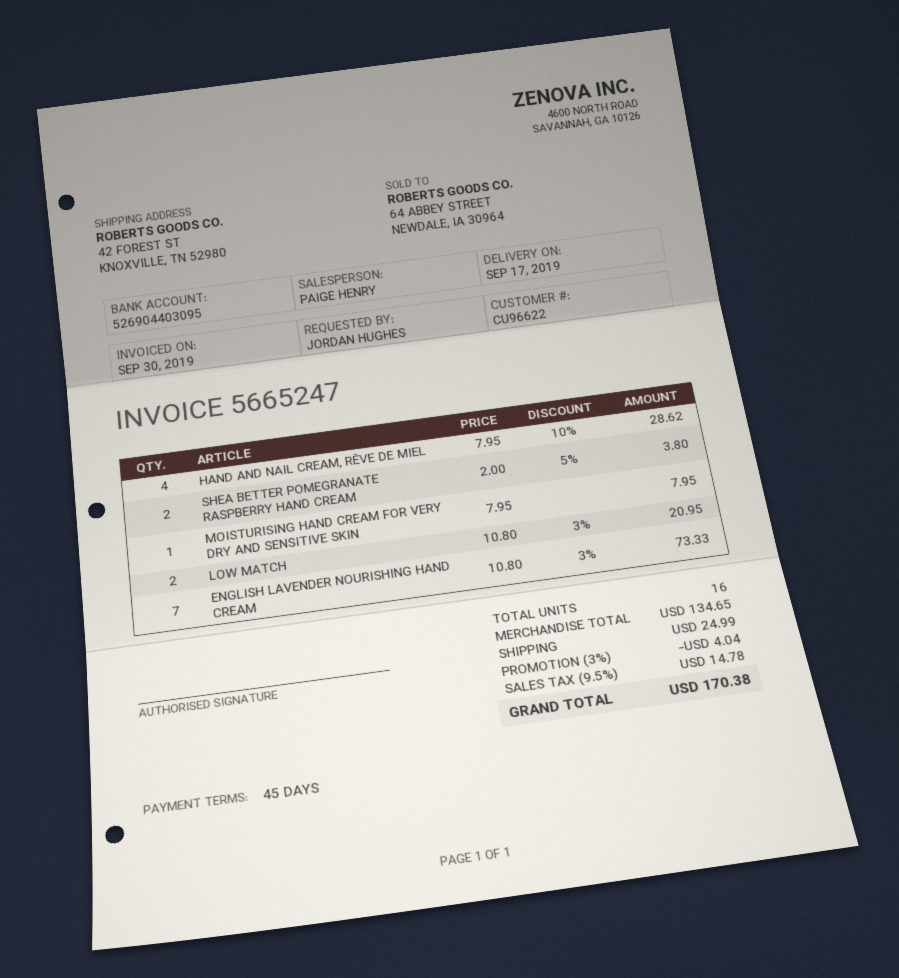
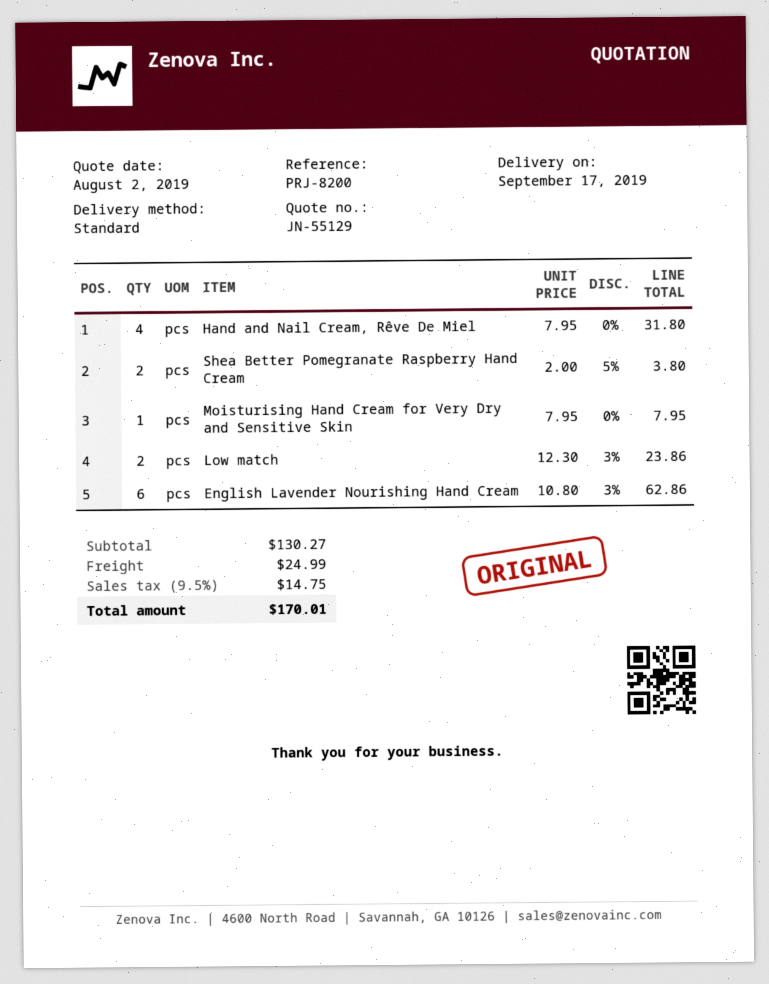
HAND AND NAIL CREAM, RÊVE DE MIEL: 4 x 7.95 - 10% = 28.62 -> 4 x 7.95 = 31.80
LOW MATCH: 2 x 10.80 - 3% = 20.95 -> 2 x 12.30 - 3% = 23.86
ENGLISH LAVENDER NOURISHING HAND CREAM: 7 x 10.80 - 3% = 73.33 -> 6 x 10.80 - 3% = 62.86
subtotal: 134.65 -> 130.27
discount: 3% = 4.04 -> none
tax: 9.5% = 14.78 -> 9.5% = 14.75
total: 170.38 -> 170.01

